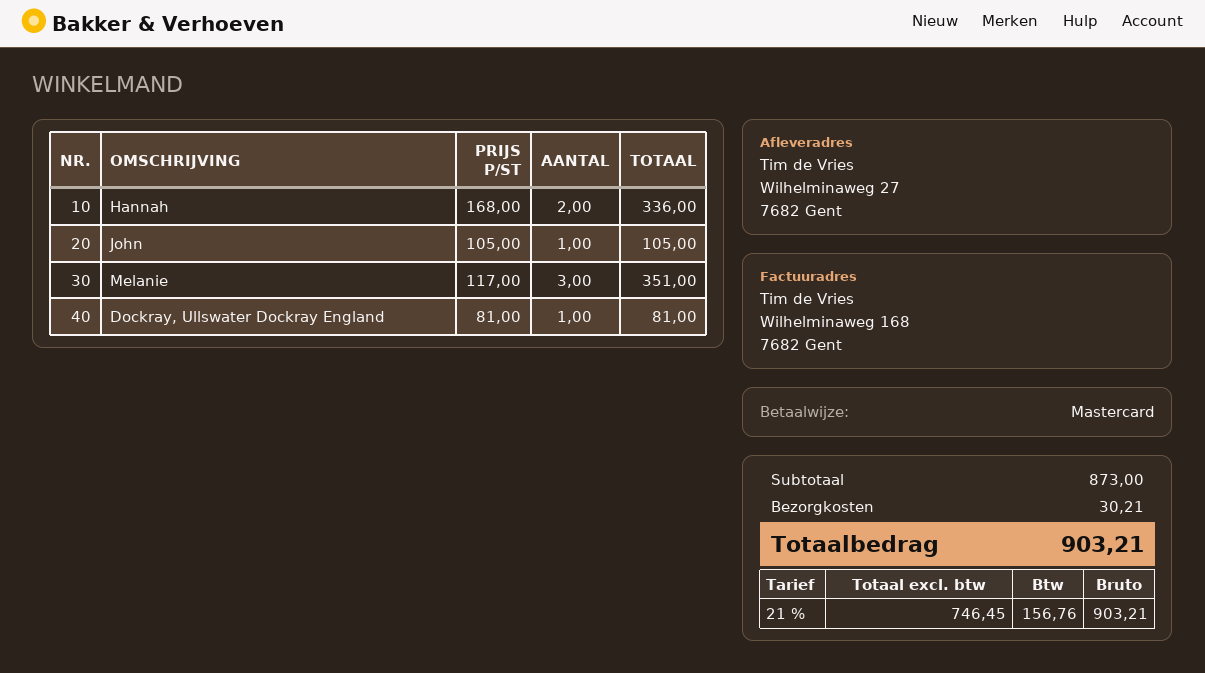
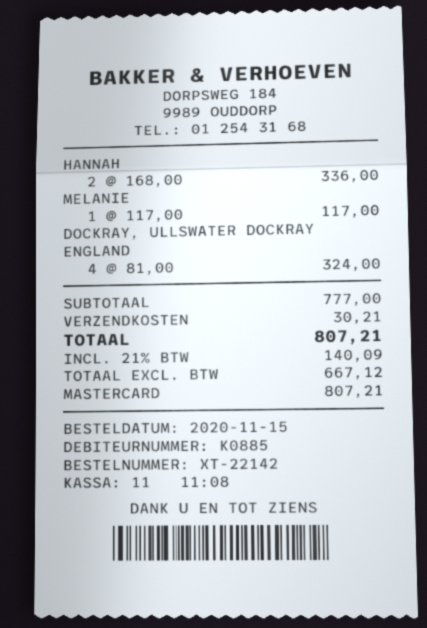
John: 1 x 105.00 = 105.00 -> none
Melanie: 3 x 117.00 = 351.00 -> 1 x 117.00 = 117.00
Dockray, Ullswater Dockray England: 1 x 81.00 = 81.00 -> 4 x 81.00 = 324.00
subtotal: 873.00 -> 777.00
net: 746.45 -> 667.12
tax: 21% = 156.76 -> 21% = 140.09
total: 903.21 -> 807.21

